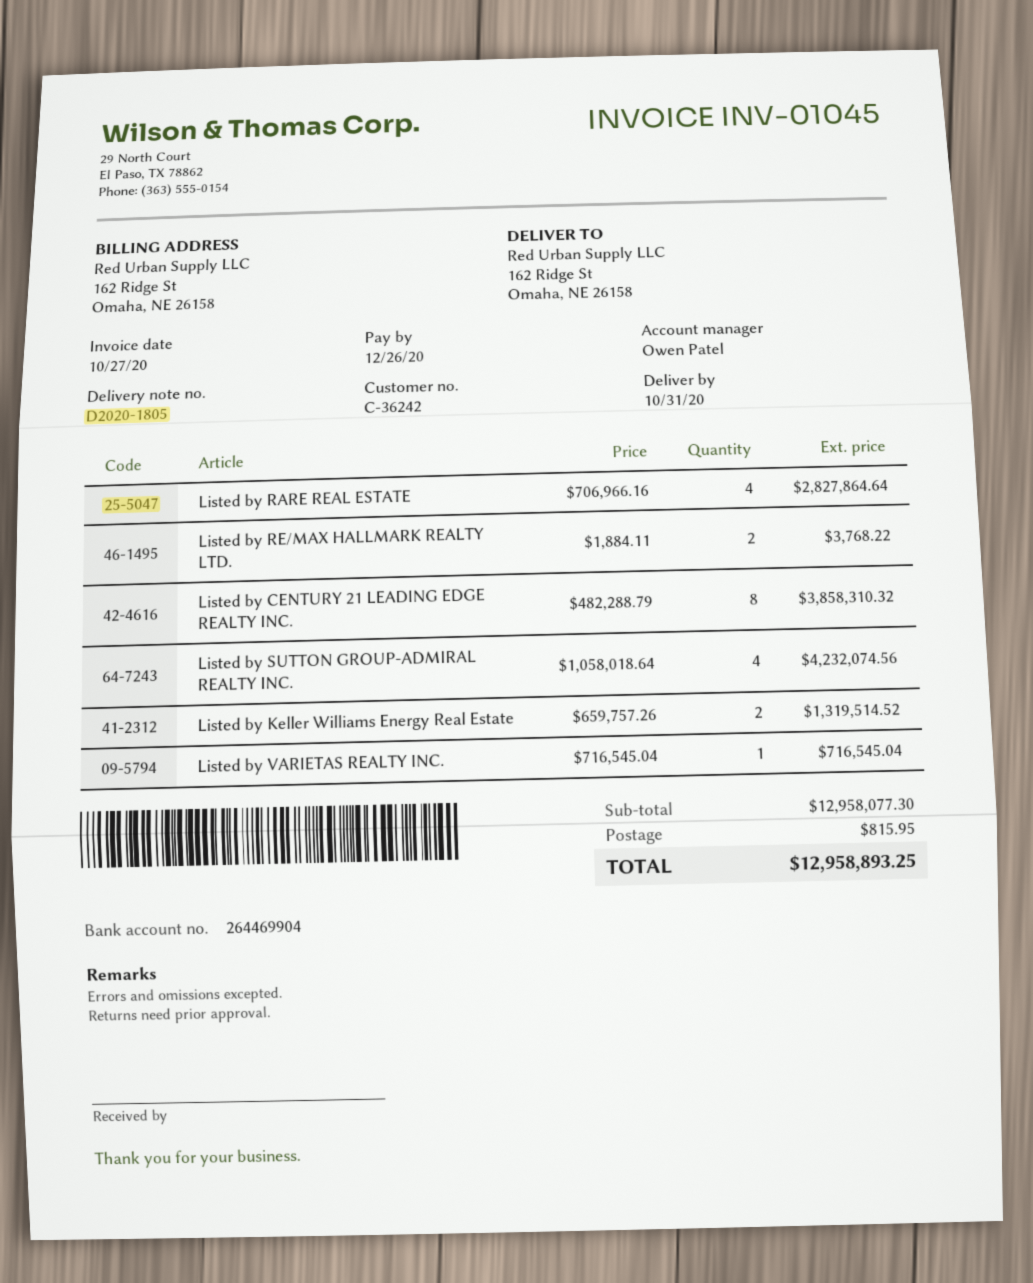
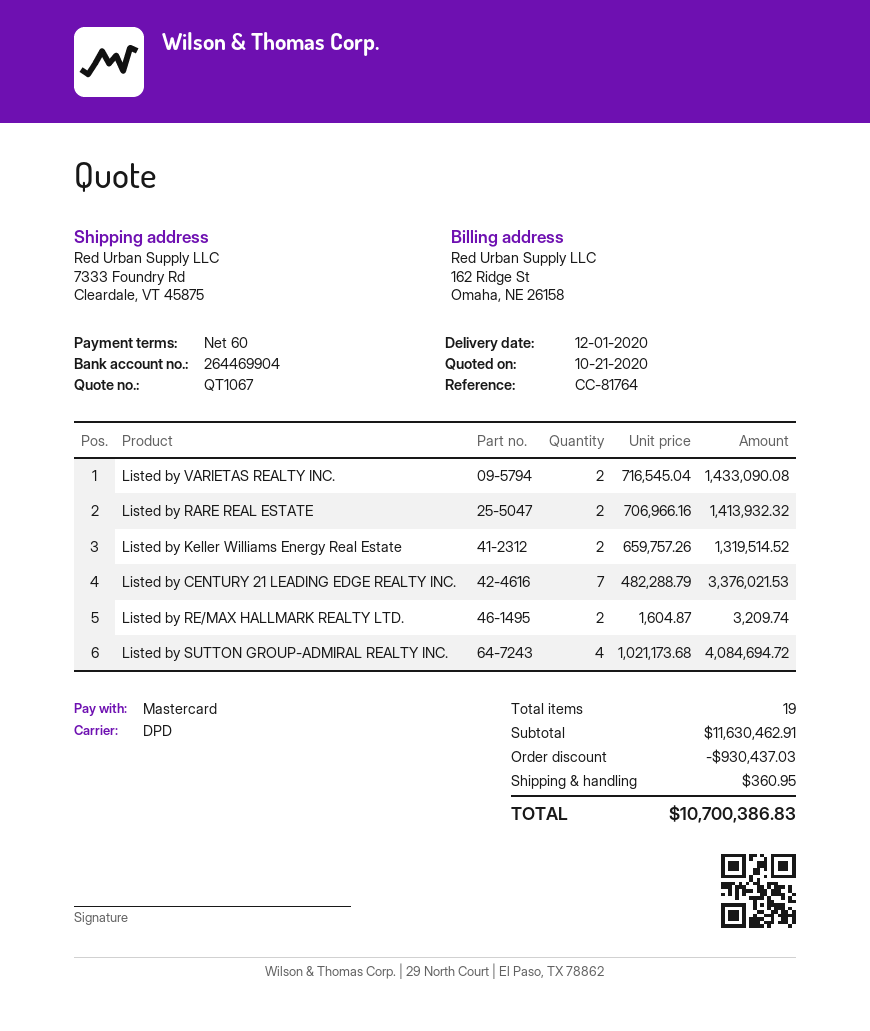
delivery date: 2020-10-31 -> 2020-12-01
ship to: 162 Ridge St, Omaha, NE 26158 -> 7333 Foundry Rd, Cleardale, VT 45875
Listed by RARE REAL ESTATE: 4 x 706966.16 = 2827864.64 -> 2 x 706966.16 = 1413932.32
Listed by RE/MAX HALLMARK REALTY LTD.: 2 x 1884.11 = 3768.22 -> 2 x 1604.87 = 3209.74
Listed by CENTURY 21 LEADING EDGE REALTY INC.: 8 x 482288.79 = 3858310.32 -> 7 x 482288.79 = 3376021.53
Listed by SUTTON GROUP-ADMIRAL REALTY INC.: 4 x 1058018.64 = 4232074.56 -> 4 x 1021173.68 = 4084694.72
Listed by VARIETAS REALTY INC.: 1 x 716545.04 = 716545.04 -> 2 x 716545.04 = 1433090.08
subtotal: 12958077.30 -> 11630462.91
discount: none -> 930437.03
shipping: 815.95 -> 360.95
total: 12958893.25 -> 10700386.83

